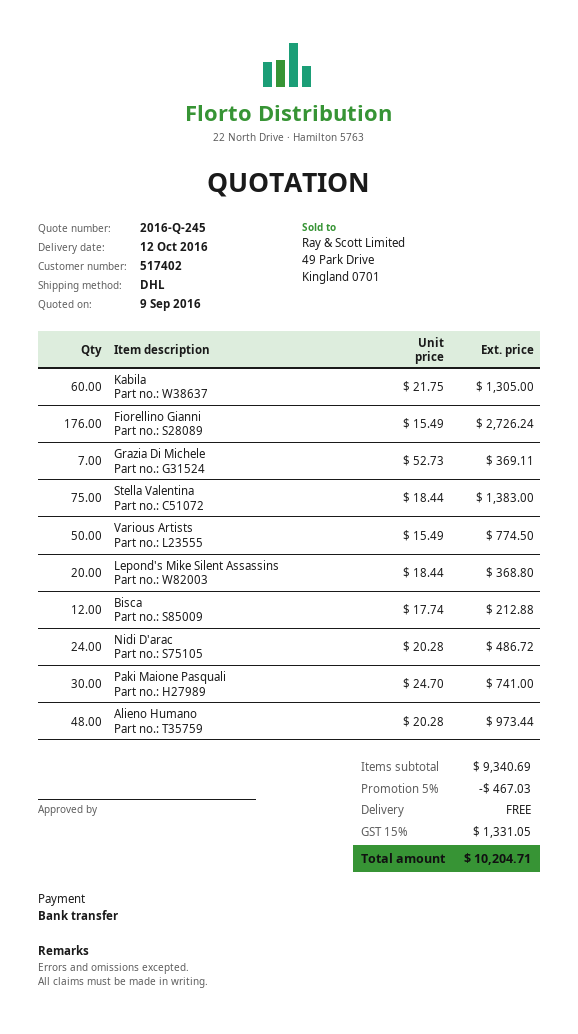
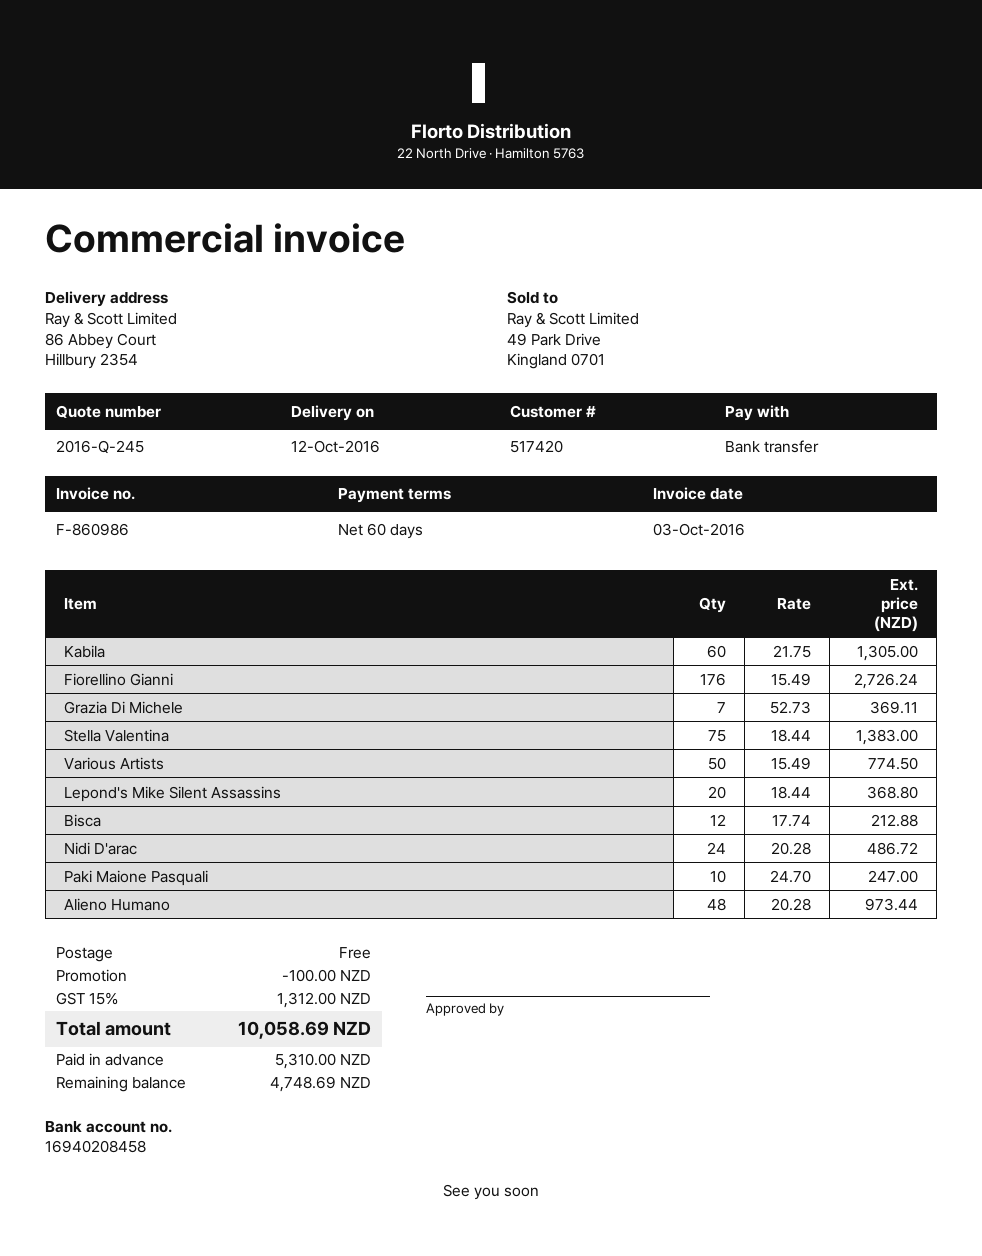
customer number: 517402 -> 517420
Paki Maione Pasquali: 30 x 24.70 = 741.00 -> 10 x 24.70 = 247.00
discount: 467.03 -> 100.00
tax: 15% = 1331.05 -> 15% = 1312.00
total: 10204.71 -> 10058.69

